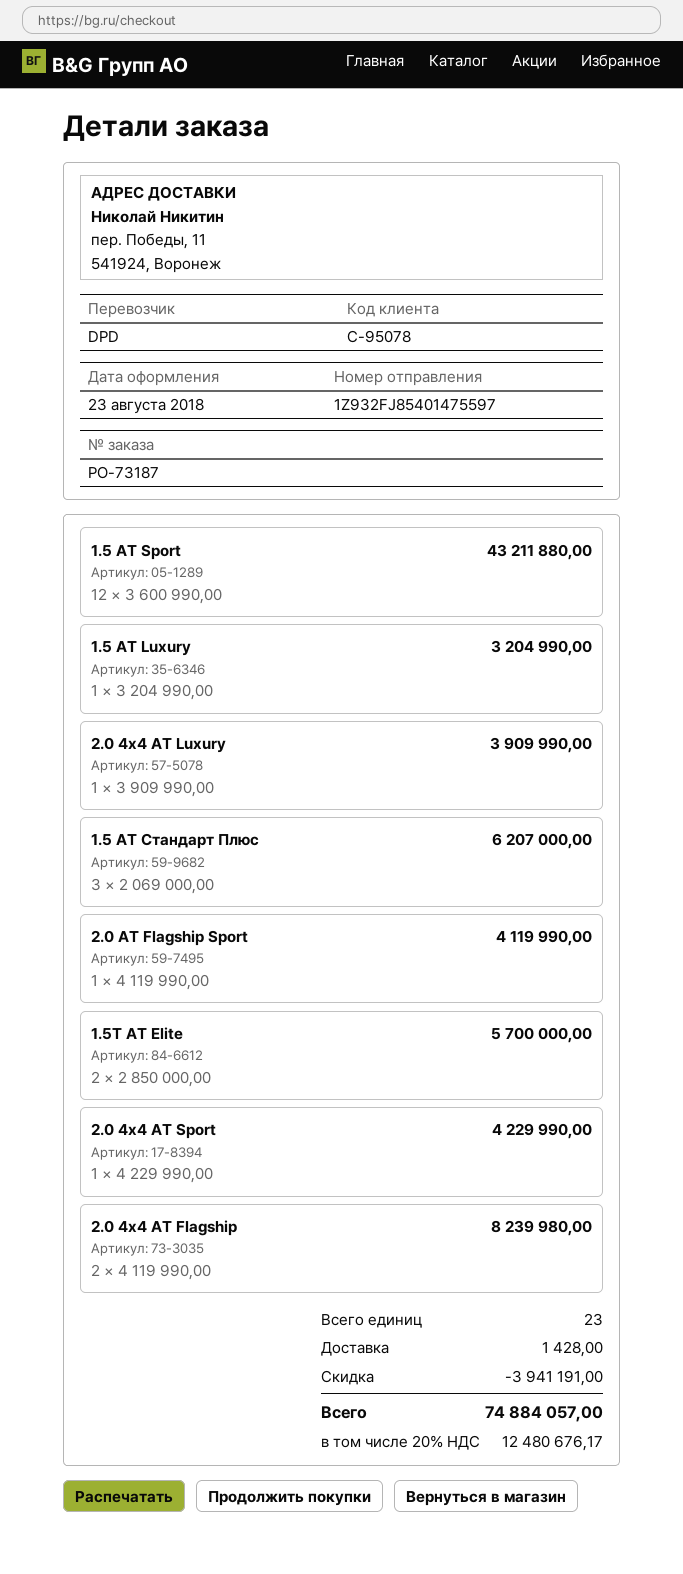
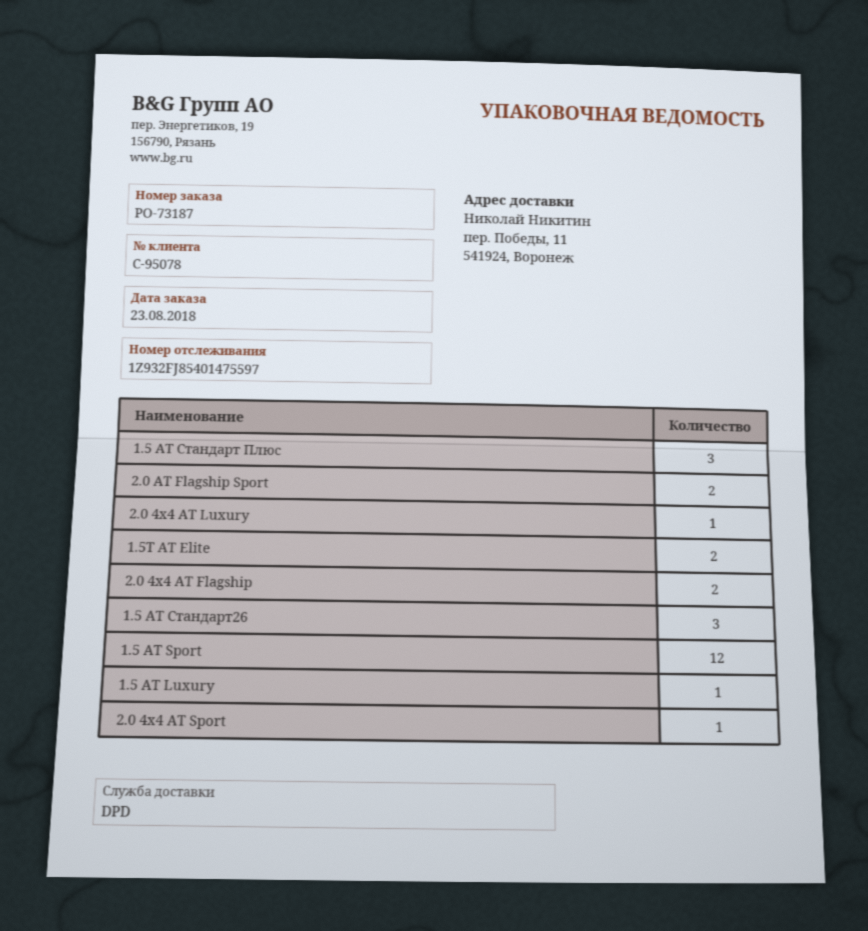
2.0 AT Flagship Sport: 1 -> 2
1.5 AT Стандарт26: none -> 3

